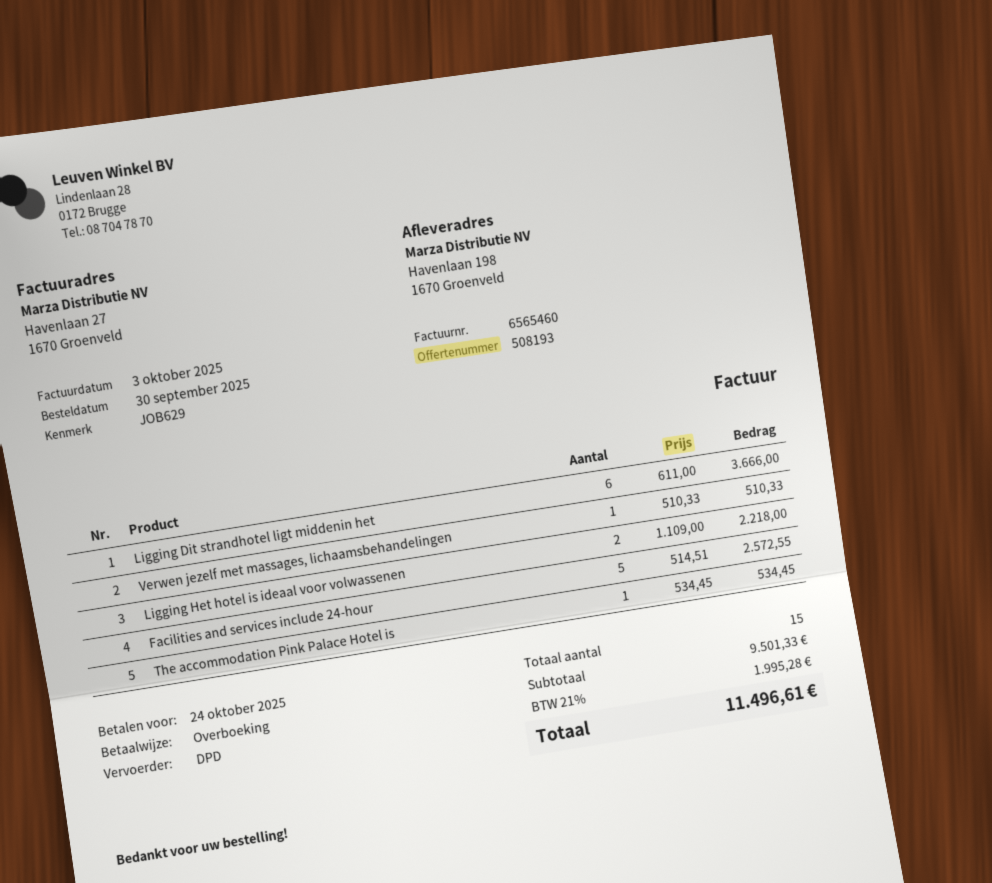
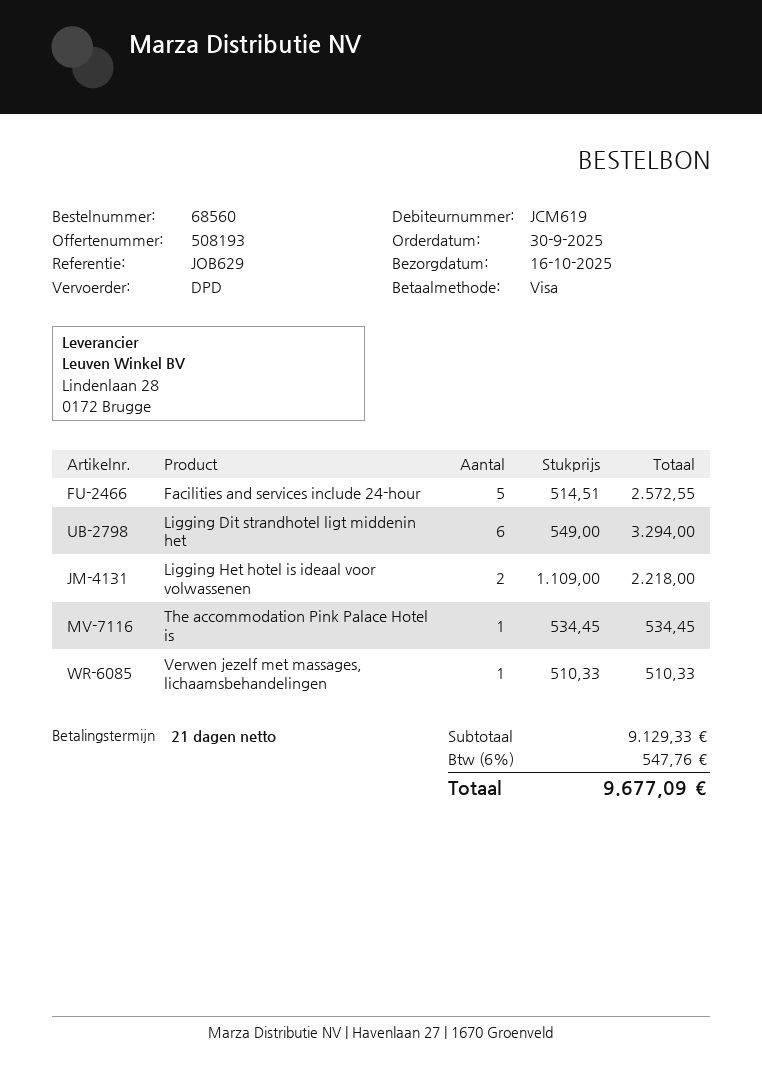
payment method: bank transfer -> Visa
Ligging Dit strandhotel ligt middenin het: 6 x 611.00 = 3666.00 -> 6 x 549.00 = 3294.00
subtotal: 9501.33 -> 9129.33
tax: 21% = 1995.28 -> 6% = 547.76
total: 11496.61 -> 9677.09

